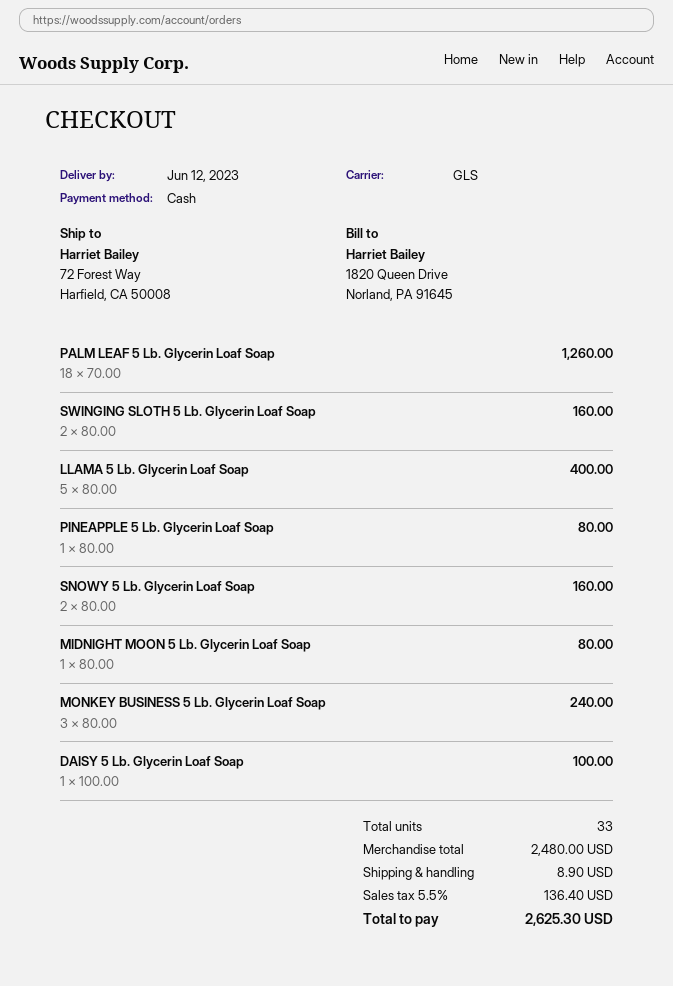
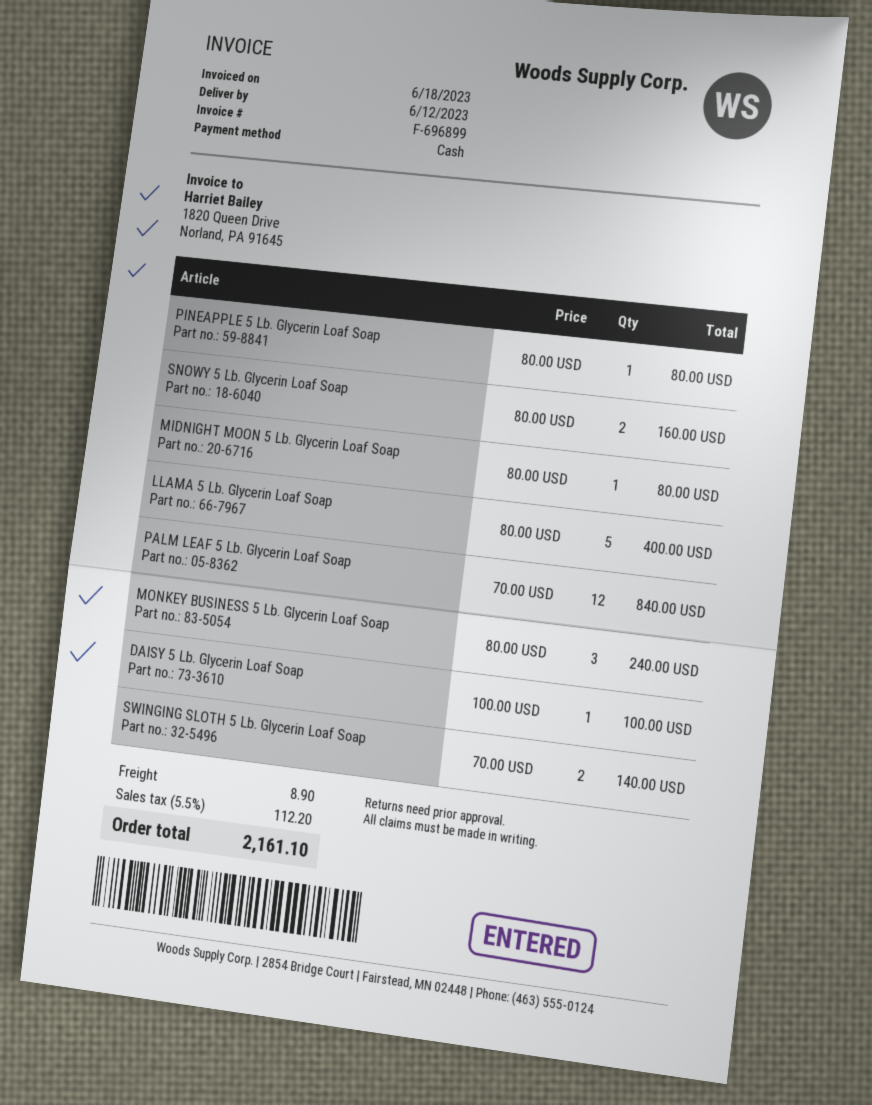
PALM LEAF 5 Lb. Glycerin Loaf Soap: 18 x 70.00 = 1260.00 -> 12 x 70.00 = 840.00
SWINGING SLOTH 5 Lb. Glycerin Loaf Soap: 2 x 80.00 = 160.00 -> 2 x 70.00 = 140.00
tax: 5.5% = 136.40 -> 5.5% = 112.20
total: 2625.30 -> 2161.10

